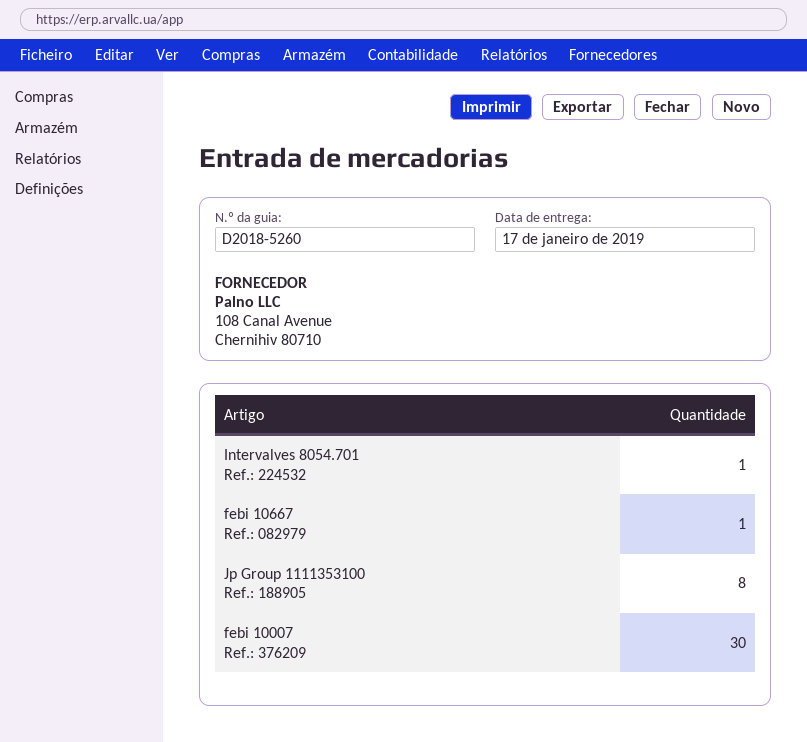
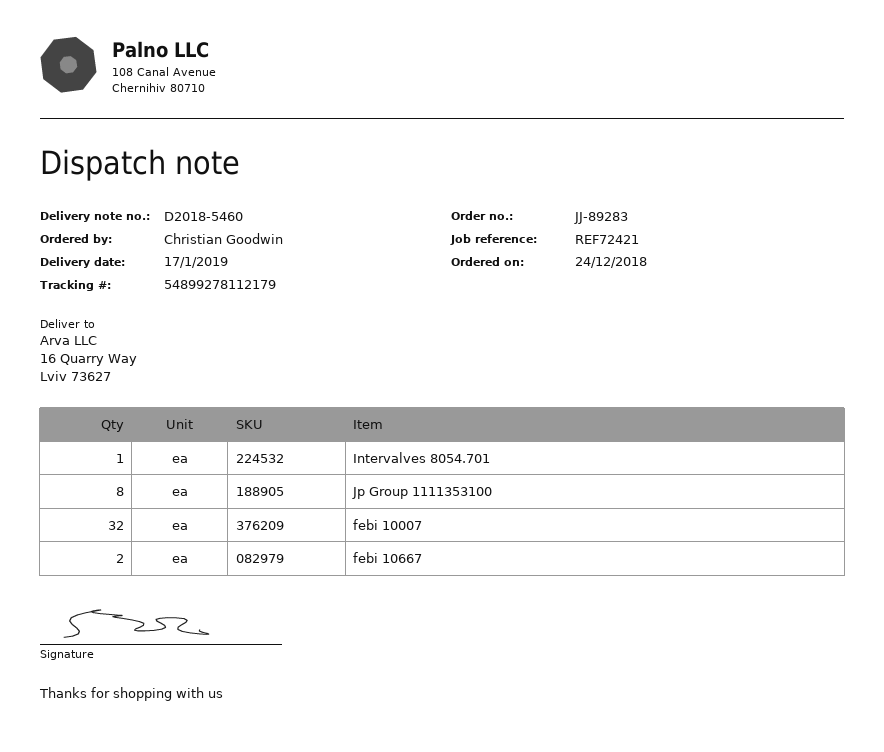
delivery note number: D2018-5260 -> D2018-5460
febi 10667: 1 -> 2
febi 10007: 30 -> 32

